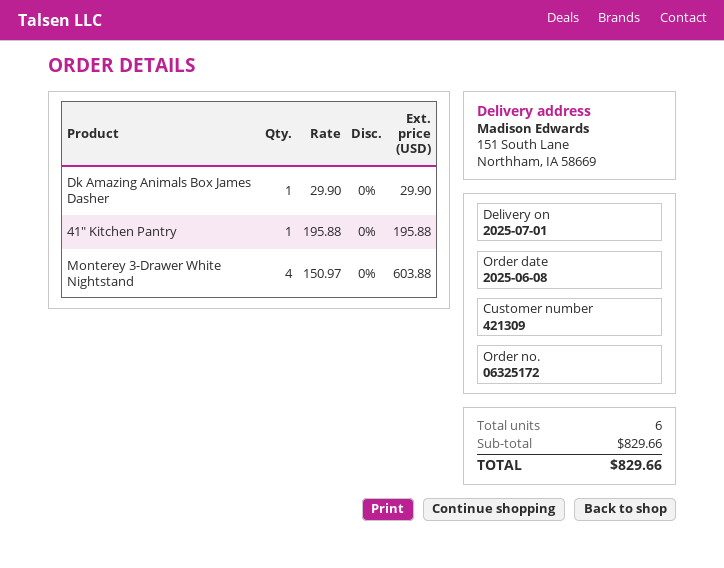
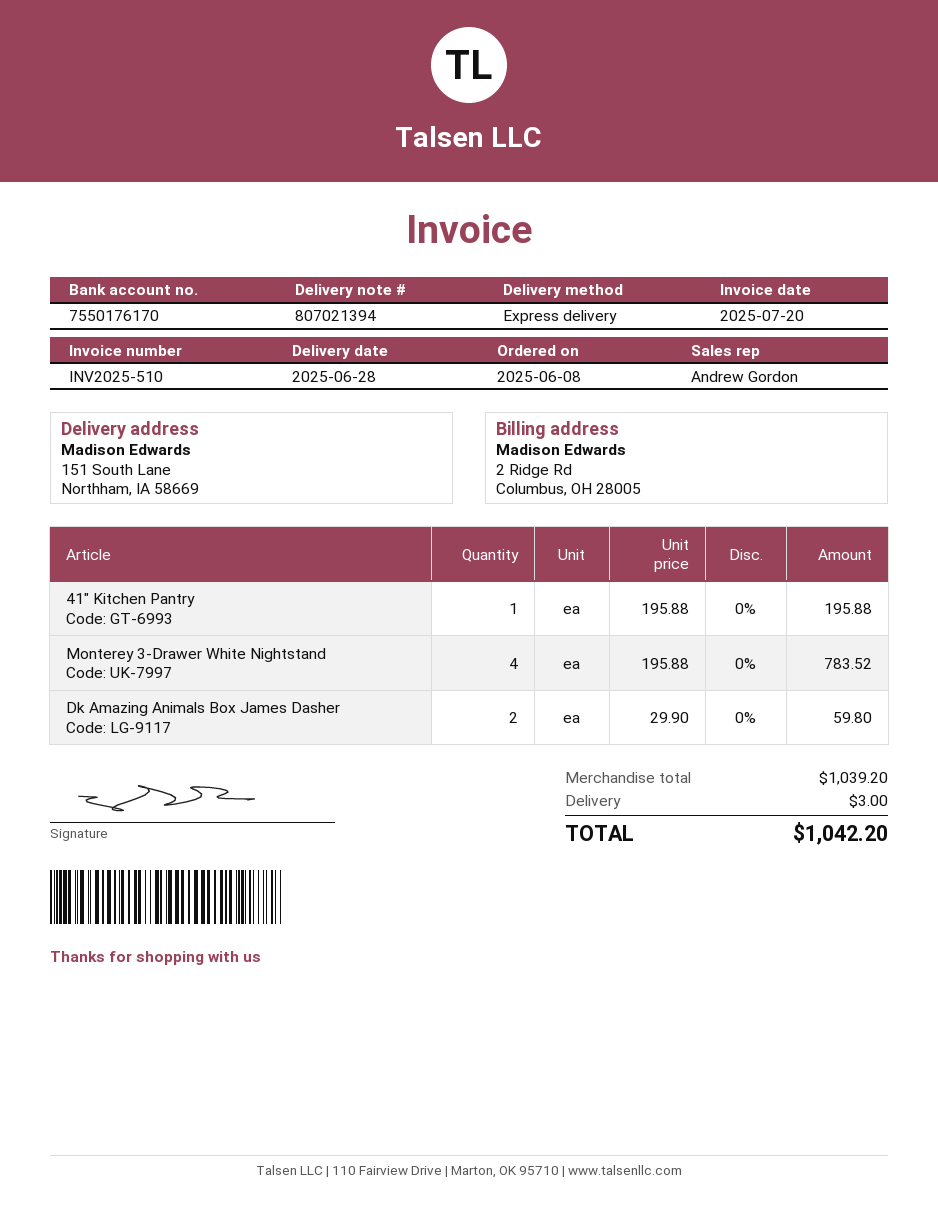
delivery date: 2025-07-01 -> 2025-06-28
Dk Amazing Animals Box James Dasher: 1 x 29.90 = 29.90 -> 2 x 29.90 = 59.80
Monterey 3-Drawer White Nightstand: 4 x 150.97 = 603.88 -> 4 x 195.88 = 783.52
subtotal: 829.66 -> 1039.20
shipping: none -> 3.00
total: 829.66 -> 1042.20

